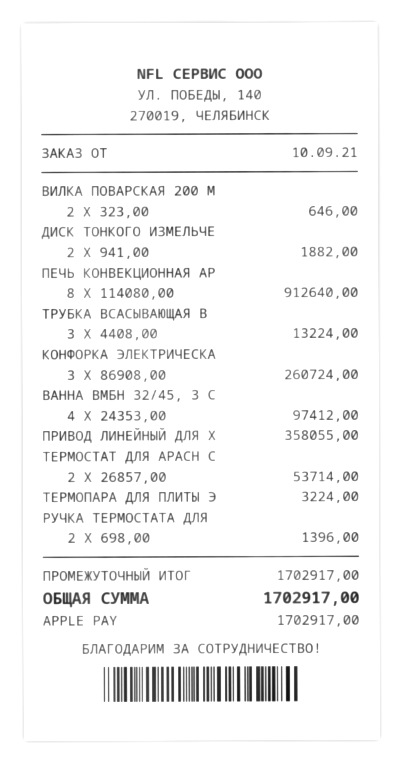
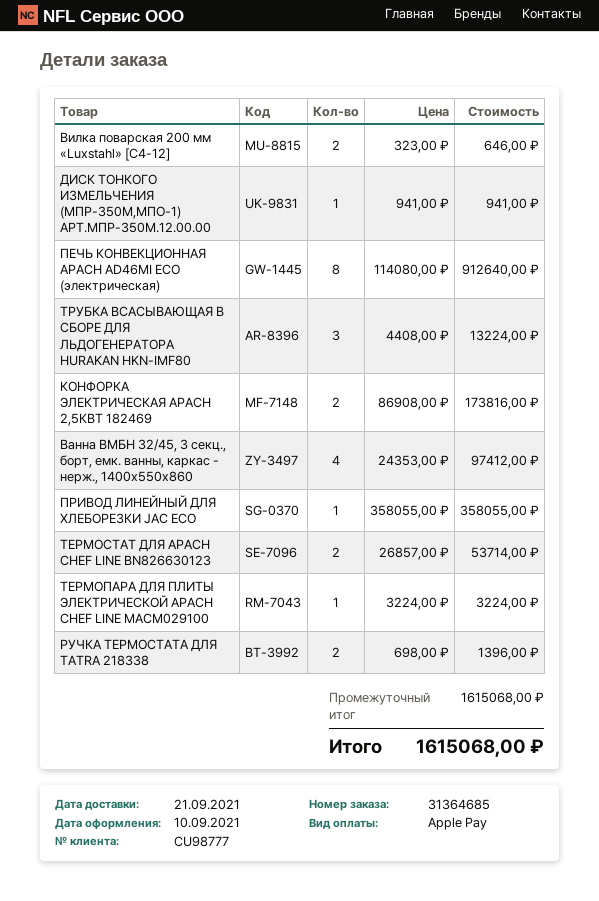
ДИСК ТОНКОГО ИЗМЕЛЬЧЕ: 2 x 941.00 = 1882.00 -> 1 x 941.00 = 941.00
КОНФОРКА ЭЛЕКТРИЧЕСКА: 3 x 86908.00 = 260724.00 -> 2 x 86908.00 = 173816.00
subtotal: 1702917.00 -> 1615068.00
total: 1702917.00 -> 1615068.00

